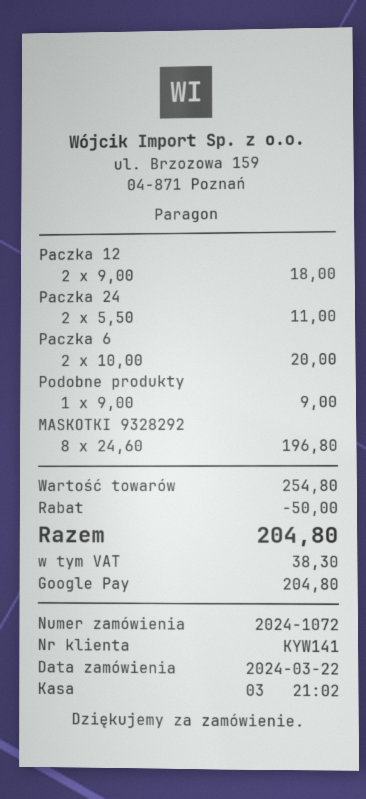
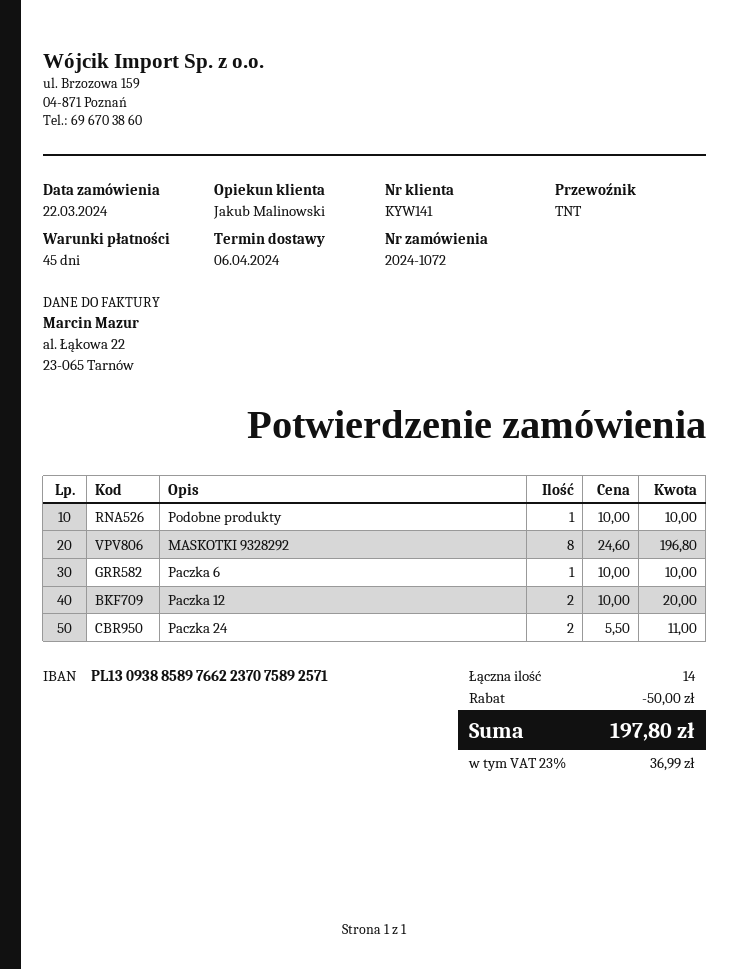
Paczka 12: 2 x 9.00 = 18.00 -> 2 x 10.00 = 20.00
Paczka 6: 2 x 10.00 = 20.00 -> 1 x 10.00 = 10.00
Podobne produkty: 1 x 9.00 = 9.00 -> 1 x 10.00 = 10.00
tax: 38.30 -> 36.99
total: 204.80 -> 197.80

